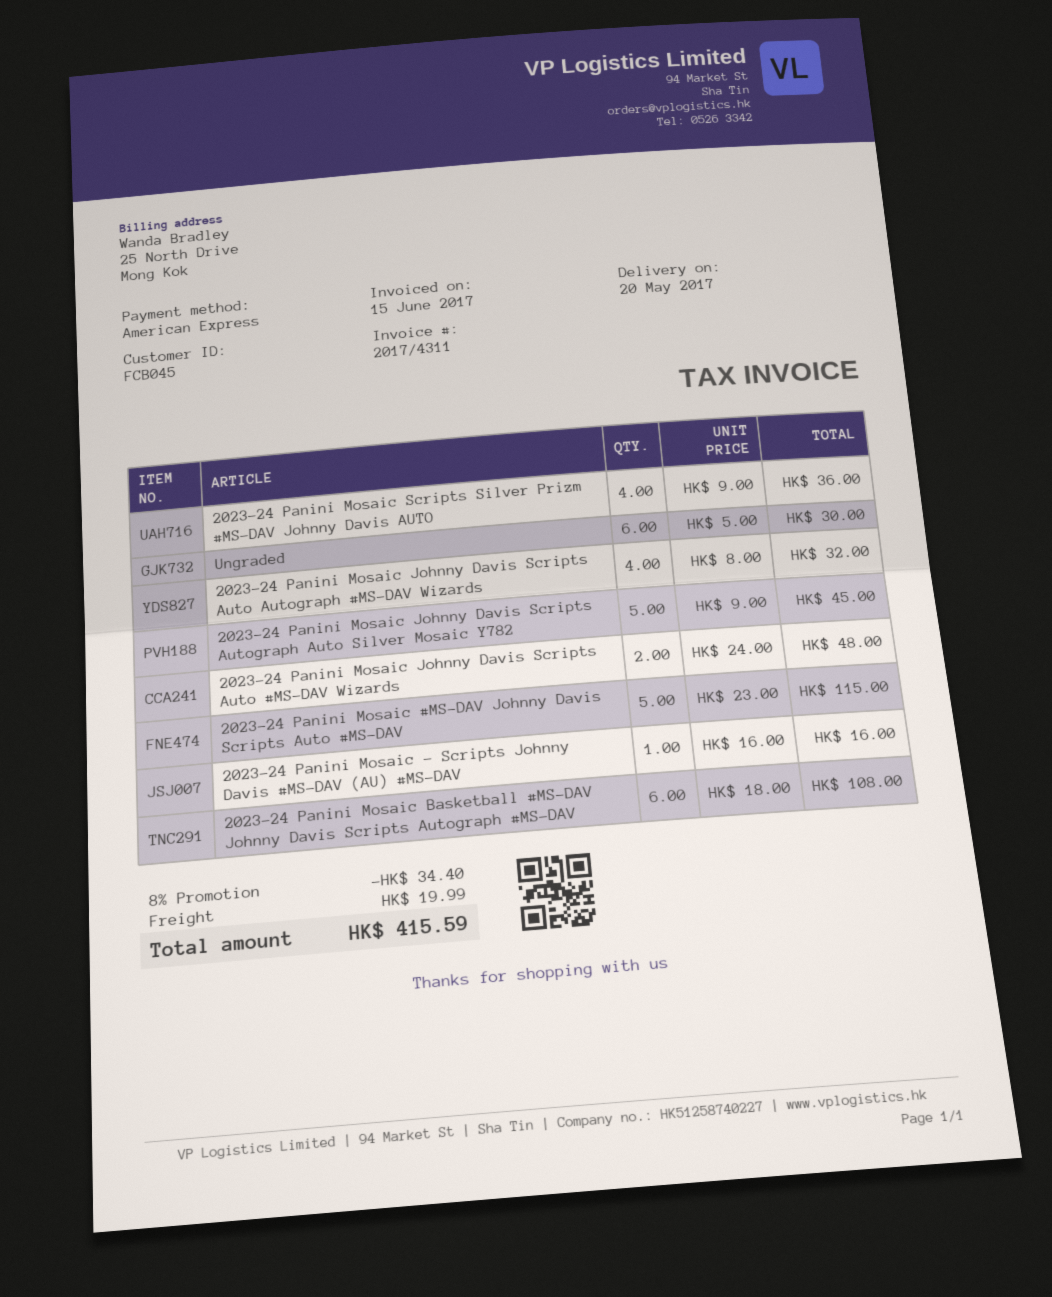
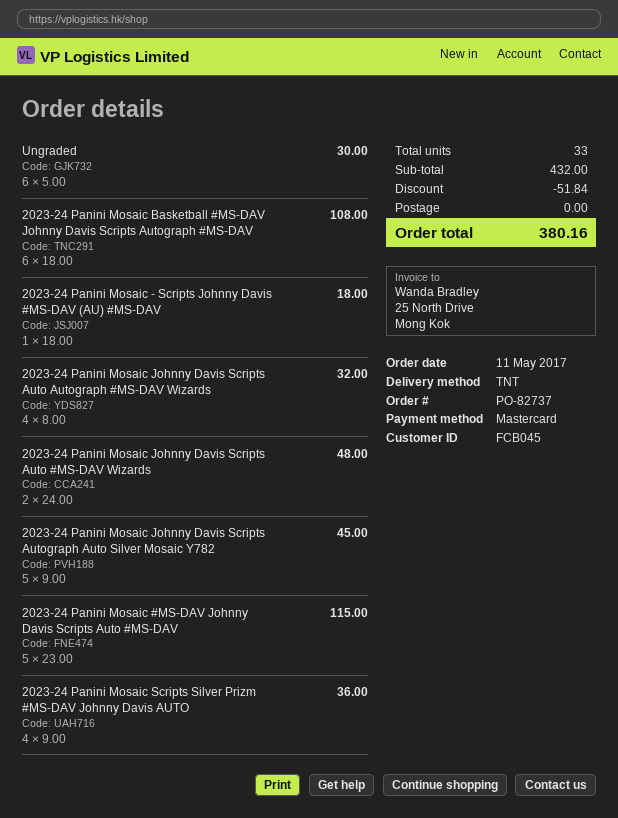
payment method: American Express -> Mastercard
2023-24 Panini Mosaic - Scripts Johnny Davis #MS-DAV (AU) #MS-DAV: 1 x 16.00 = 16.00 -> 1 x 18.00 = 18.00
discount: 34.40 -> 51.84
shipping: 19.99 -> 0.00
total: 415.59 -> 380.16

